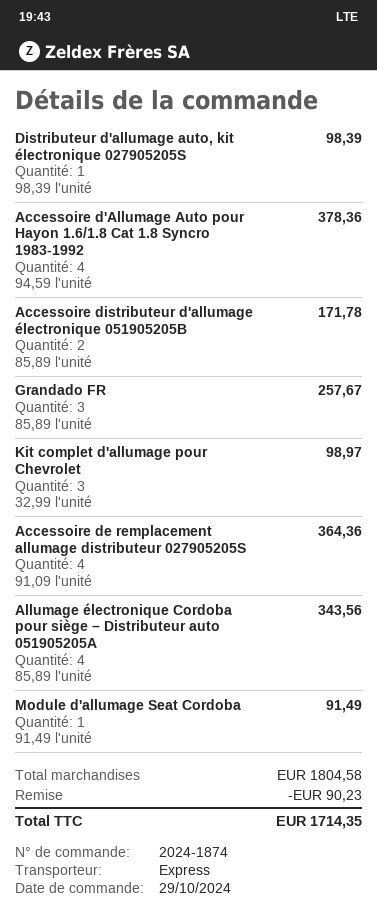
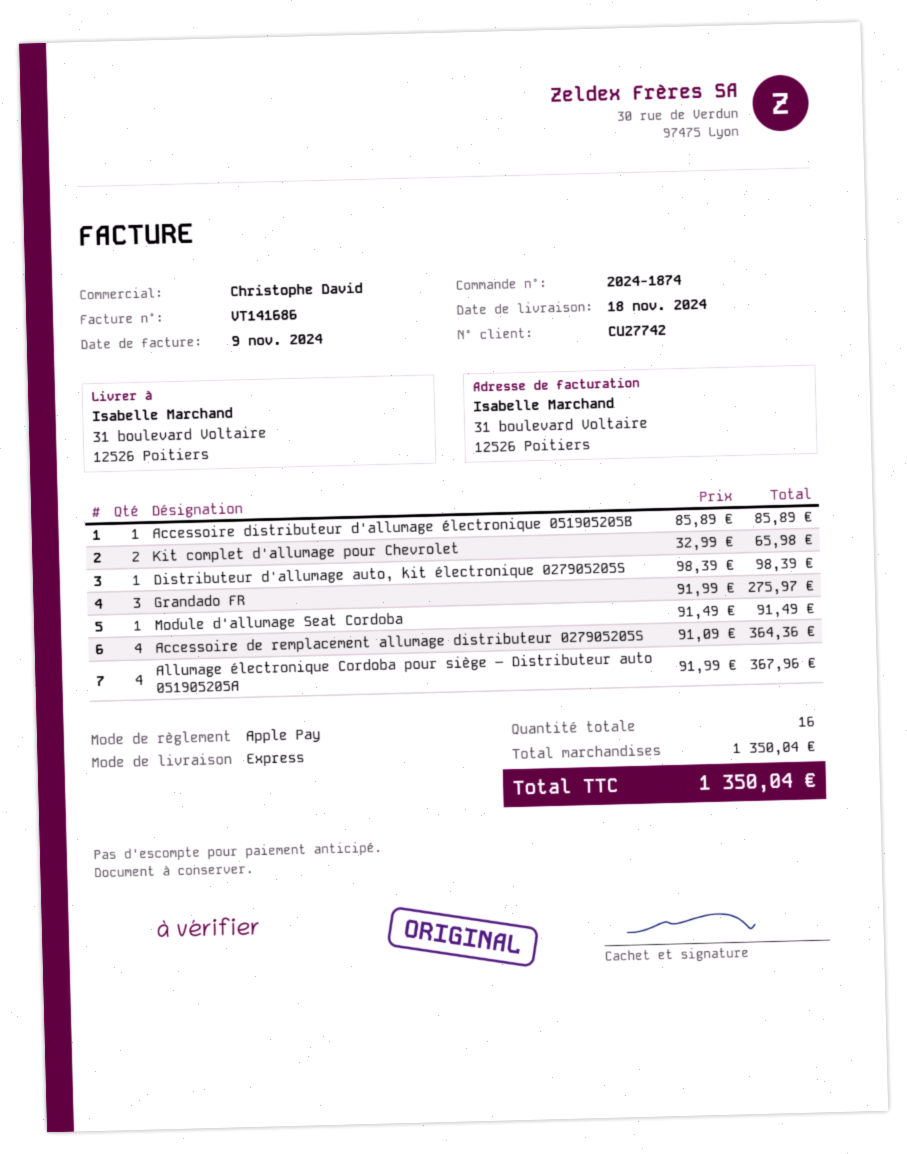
Accessoire d'Allumage Auto pour Hayon 1.6/1.8 Cat 1.8 Syncro 1983‑1992: 4 x 94.59 = 378.36 -> none
Accessoire distributeur d'allumage électronique 051905205B: 2 x 85.89 = 171.78 -> 1 x 85.89 = 85.89
Grandado FR: 3 x 85.89 = 257.67 -> 3 x 91.99 = 275.97
Kit complet d'allumage pour Chevrolet: 3 x 32.99 = 98.97 -> 2 x 32.99 = 65.98
Allumage électronique Cordoba pour siège – Distributeur auto 051905205A: 4 x 85.89 = 343.56 -> 4 x 91.99 = 367.96
subtotal: 1804.58 -> 1350.04
discount: 90.23 -> none
total: 1714.35 -> 1350.04

